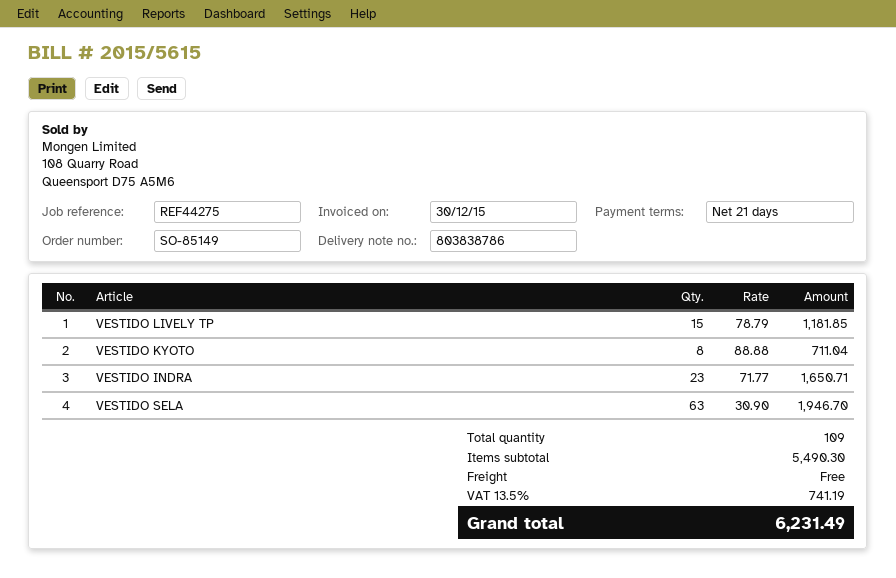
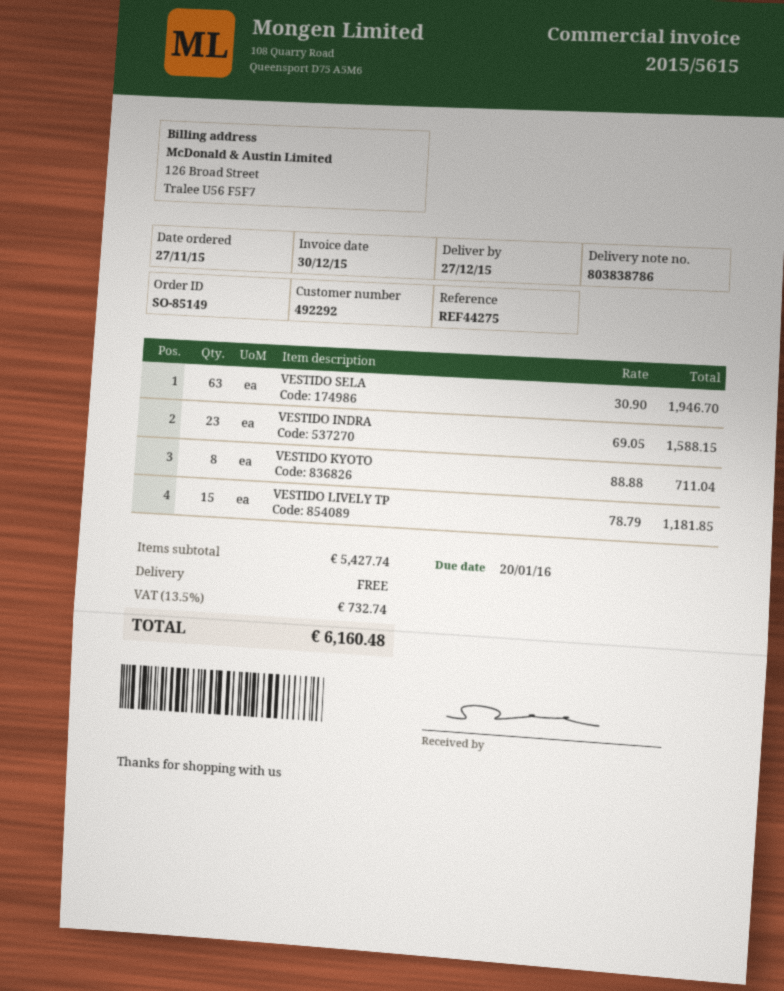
VESTIDO INDRA: 23 x 71.77 = 1650.71 -> 23 x 69.05 = 1588.15
subtotal: 5490.30 -> 5427.74
tax: 13.5% = 741.19 -> 13.5% = 732.74
total: 6231.49 -> 6160.48

